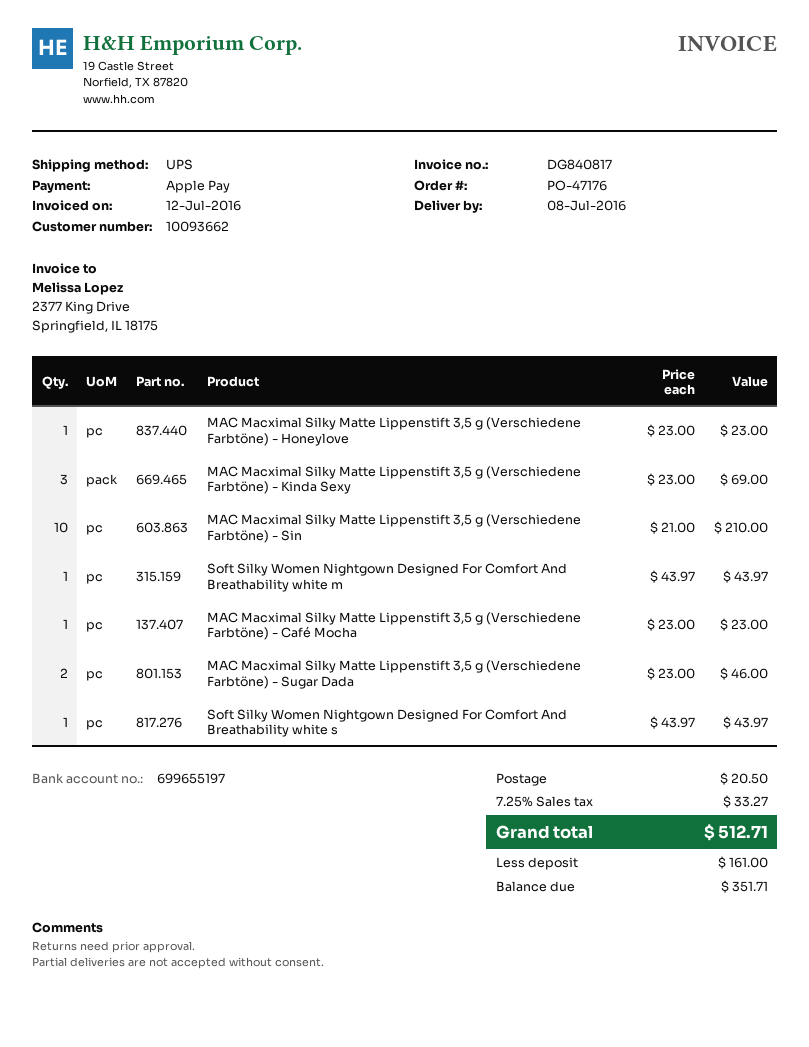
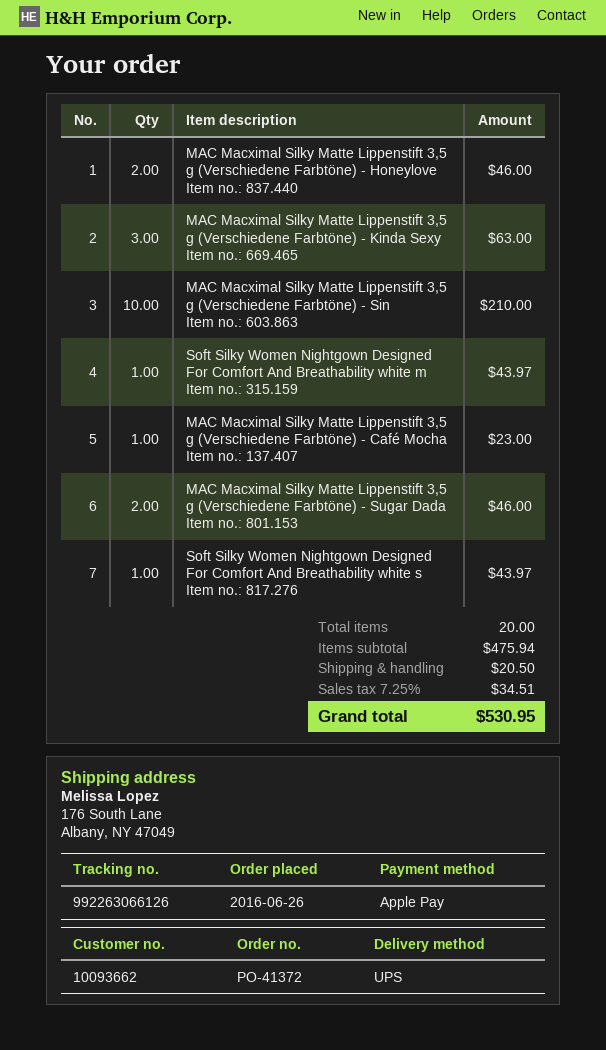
order number: PO-47176 -> PO-41372
MAC Macximal Silky Matte Lippenstift 3,5 g (Verschiedene Farbtöne) - Honeylove: 1 for 23.00 -> 2 for 46.00
MAC Macximal Silky Matte Lippenstift 3,5 g (Verschiedene Farbtöne) - Kinda Sexy: 3 for 69.00 -> 3 for 63.00
tax: 7.25% = 33.27 -> 7.25% = 34.51
total: 512.71 -> 530.95

